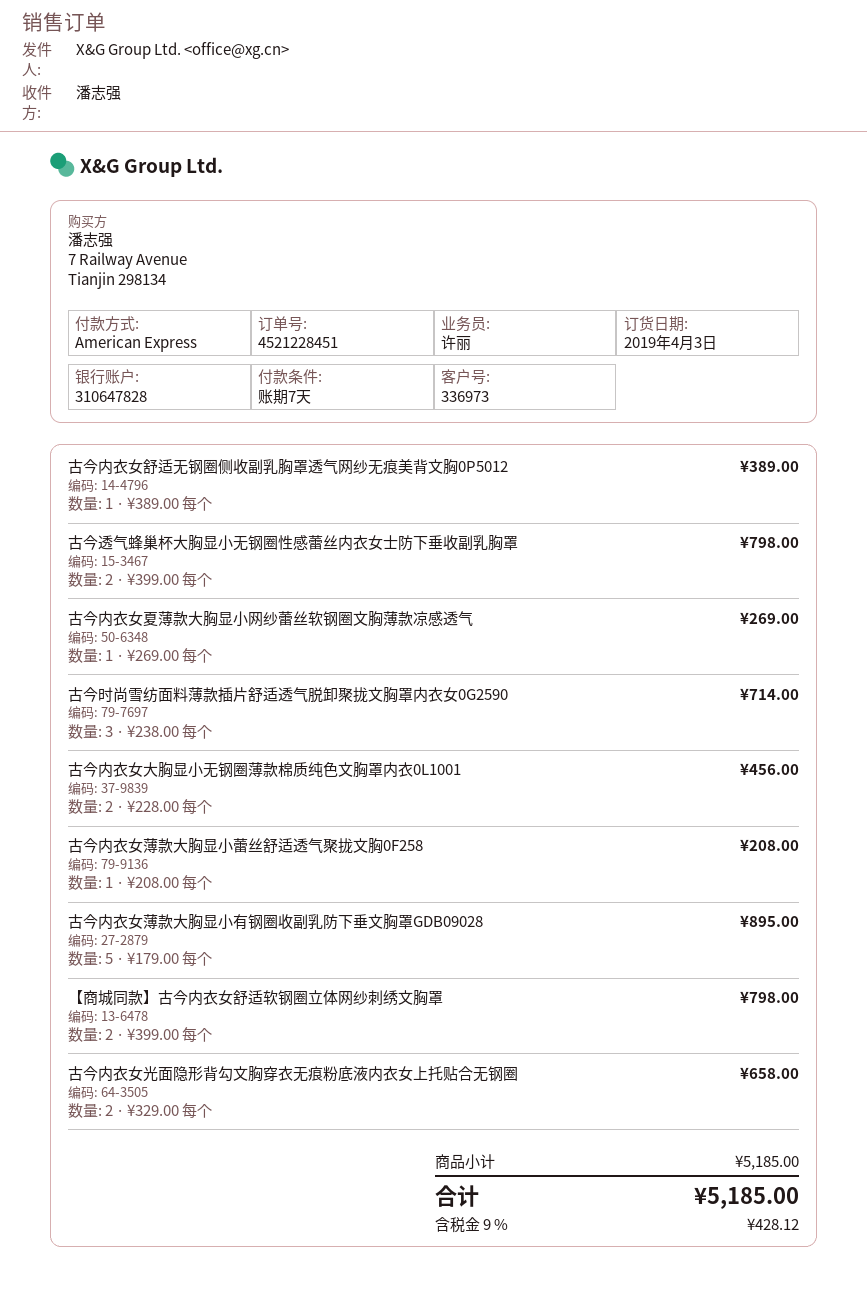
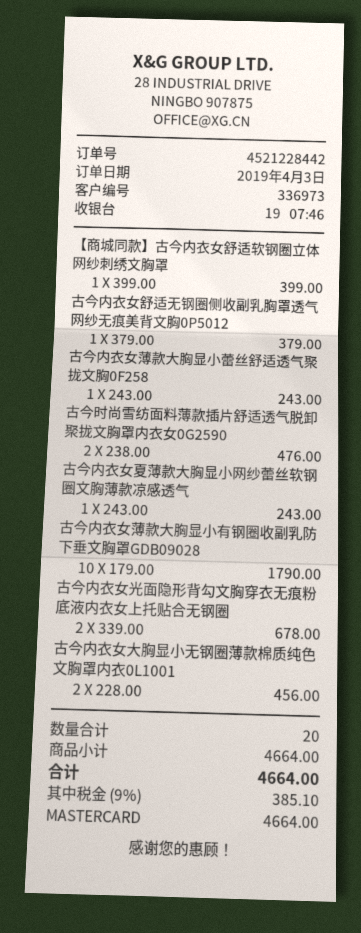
order number: 4521228451 -> 4521228442
payment method: American Express -> Mastercard
古今内衣女舒适无钢圈侧收副乳胸罩透气网纱无痕美背文胸0P5012: 1 x 389.00 = 389.00 -> 1 x 379.00 = 379.00
古今透气蜂巢杯大胸显小无钢圈性感蕾丝内衣女士防下垂收副乳胸罩: 2 x 399.00 = 798.00 -> none
古今内衣女夏薄款大胸显小网纱蕾丝软钢圈文胸薄款凉感透气: 1 x 269.00 = 269.00 -> 1 x 243.00 = 243.00
古今时尚雪纺面料薄款插片舒适透气脱卸聚拢文胸罩内衣女0G2590: 3 x 238.00 = 714.00 -> 2 x 238.00 = 476.00
古今内衣女薄款大胸显小蕾丝舒适透气聚拢文胸0F258: 1 x 208.00 = 208.00 -> 1 x 243.00 = 243.00
古今内衣女薄款大胸显小有钢圈收副乳防下垂文胸罩GDB09028: 5 x 179.00 = 895.00 -> 10 x 179.00 = 1790.00
【商城同款】古今内衣女舒适软钢圈立体网纱刺绣文胸罩: 2 x 399.00 = 798.00 -> 1 x 399.00 = 399.00
古今内衣女光面隐形背勾文胸穿衣无痕粉底液内衣女上托贴合无钢圈: 2 x 329.00 = 658.00 -> 2 x 339.00 = 678.00
subtotal: 5185.00 -> 4664.00
tax: 9% = 428.12 -> 9% = 385.10
total: 5185.00 -> 4664.00

